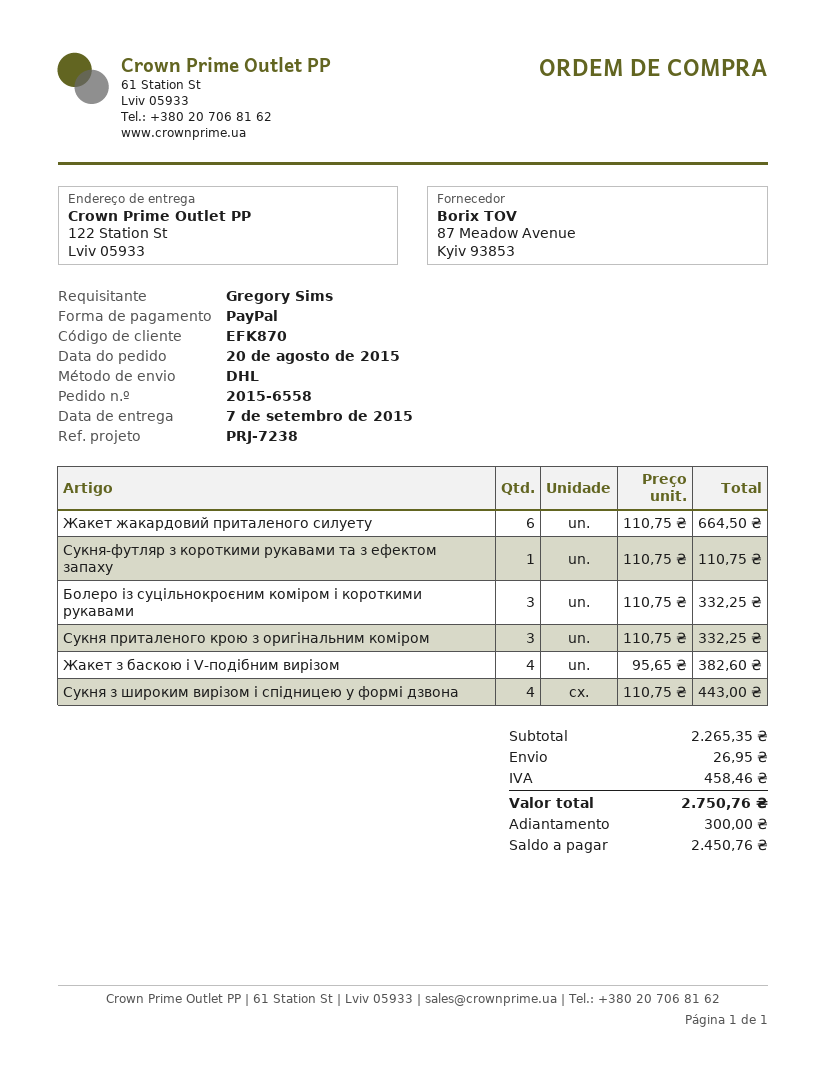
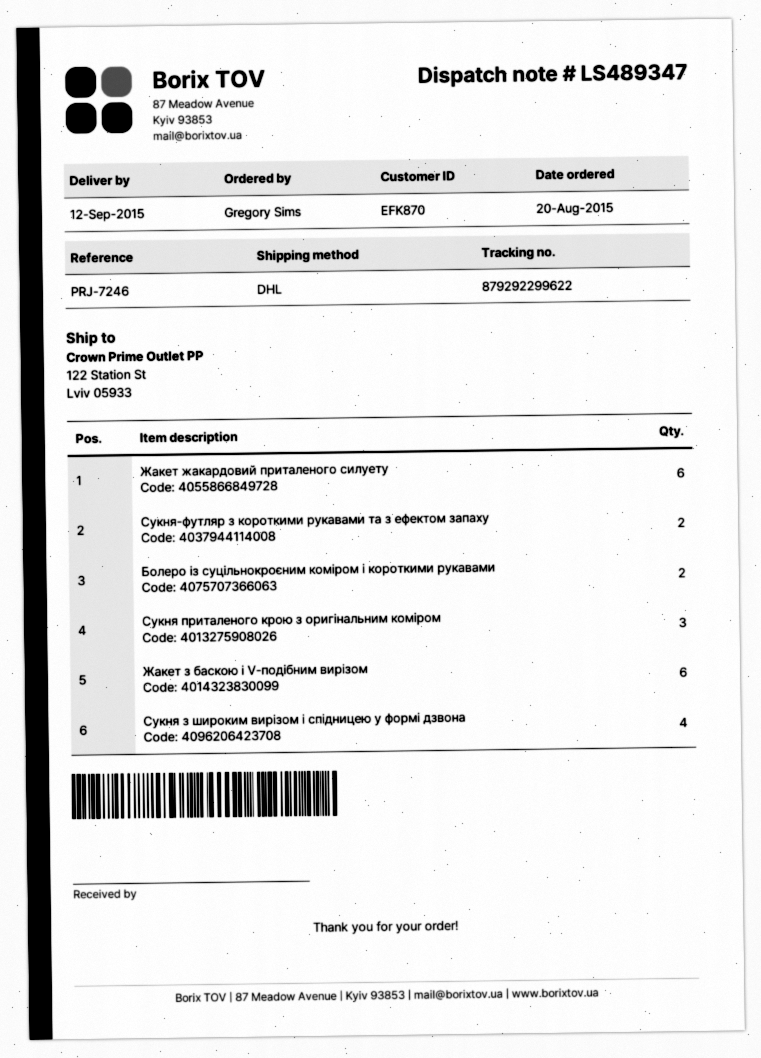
delivery date: 2015-09-07 -> 2015-09-12
reference: PRJ-7238 -> PRJ-7246
Сукня-футляр з короткими рукавами та з ефектом запаху: 1 -> 2
Болеро із суцільнокроєним коміром і короткими рукавами: 3 -> 2
Жакет з баскою і V-подібним вирізом: 4 -> 6

